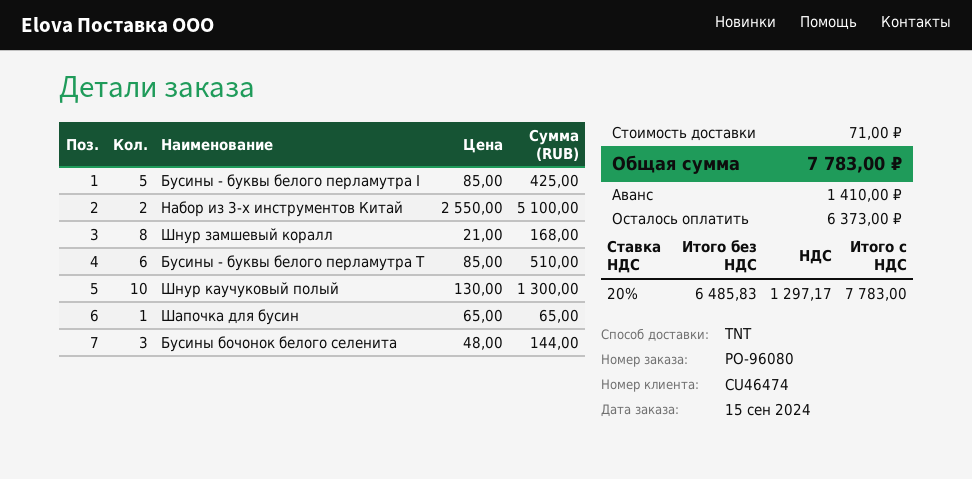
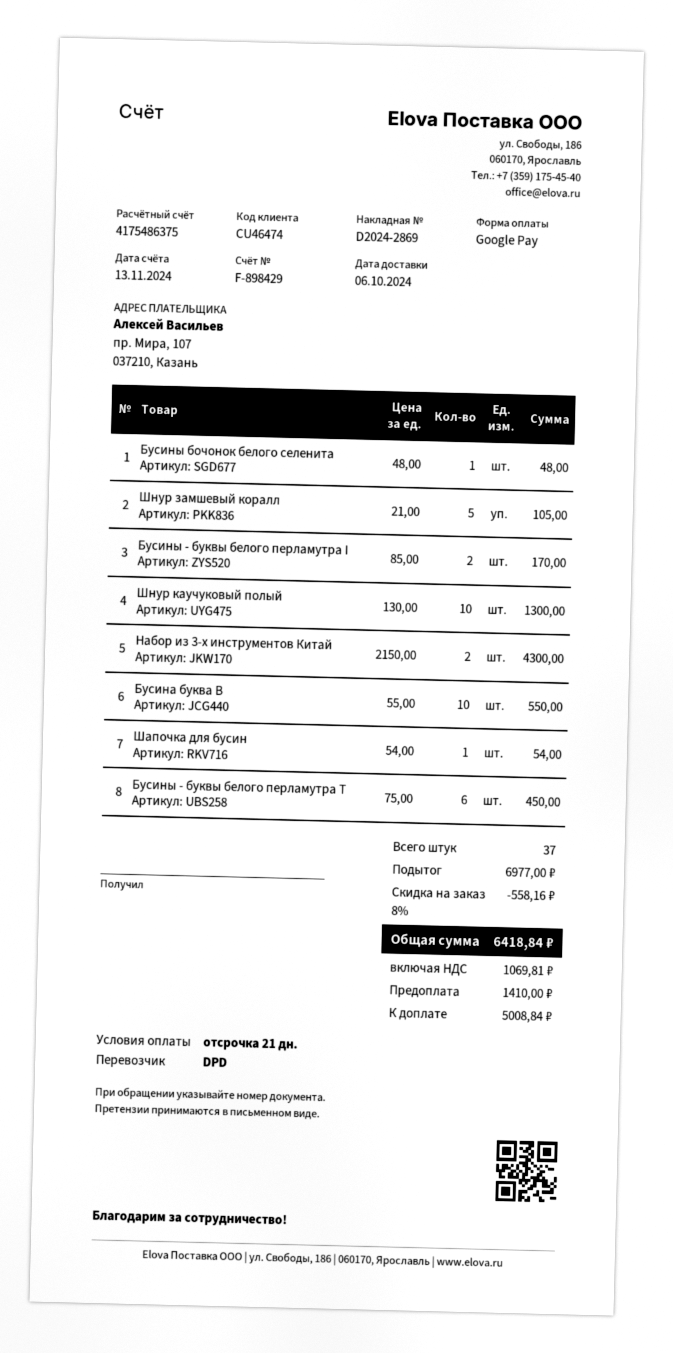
shipping method: TNT -> DPD
Бусины - буквы белого перламутра I: 5 x 85.00 = 425.00 -> 2 x 85.00 = 170.00
Набор из 3-х инструментов Китай: 2 x 2550.00 = 5100.00 -> 2 x 2150.00 = 4300.00
Шнур замшевый коралл: 8 x 21.00 = 168.00 -> 5 x 21.00 = 105.00
Бусины - буквы белого перламутра Т: 6 x 85.00 = 510.00 -> 6 x 75.00 = 450.00
Шапочка для бусин: 1 x 65.00 = 65.00 -> 1 x 54.00 = 54.00
Бусины бочонок белого селенита: 3 x 48.00 = 144.00 -> 1 x 48.00 = 48.00
Бусина буква B: none -> 10 x 55.00 = 550.00
discount: none -> 8% = 558.16
shipping: 71.00 -> none
tax: 1297.17 -> 1069.81
total: 7783.00 -> 6418.84
balance: 6373.00 -> 5008.84

